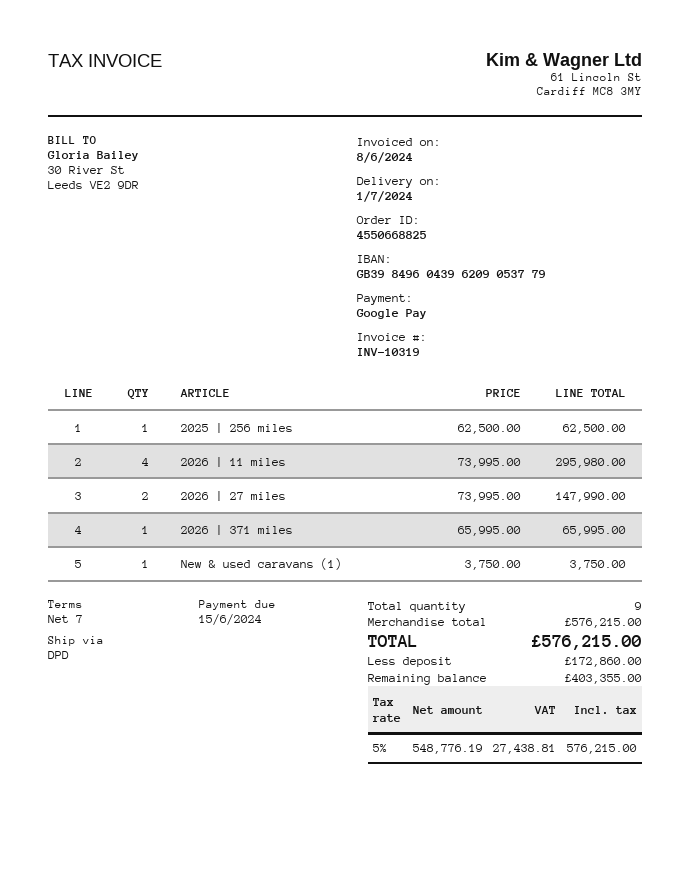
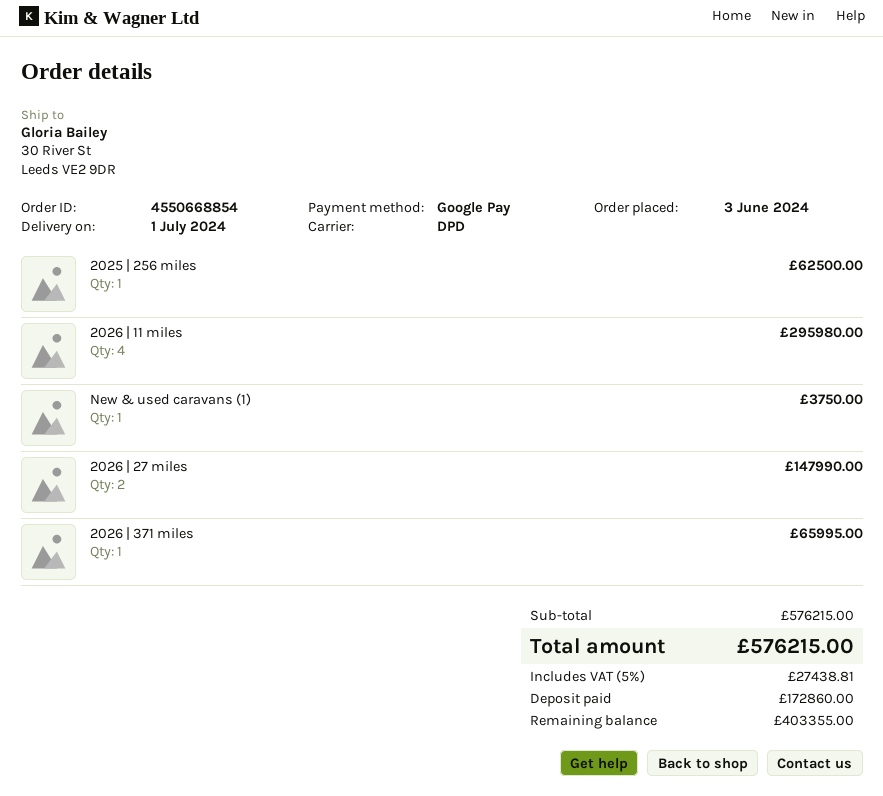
order number: 4550668825 -> 4550668854

